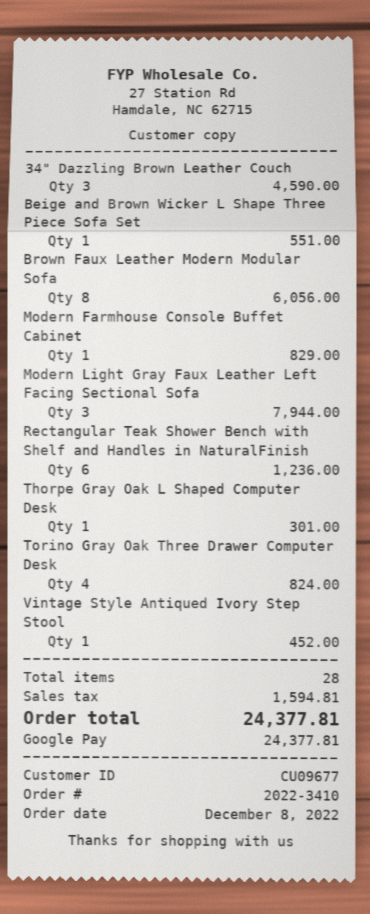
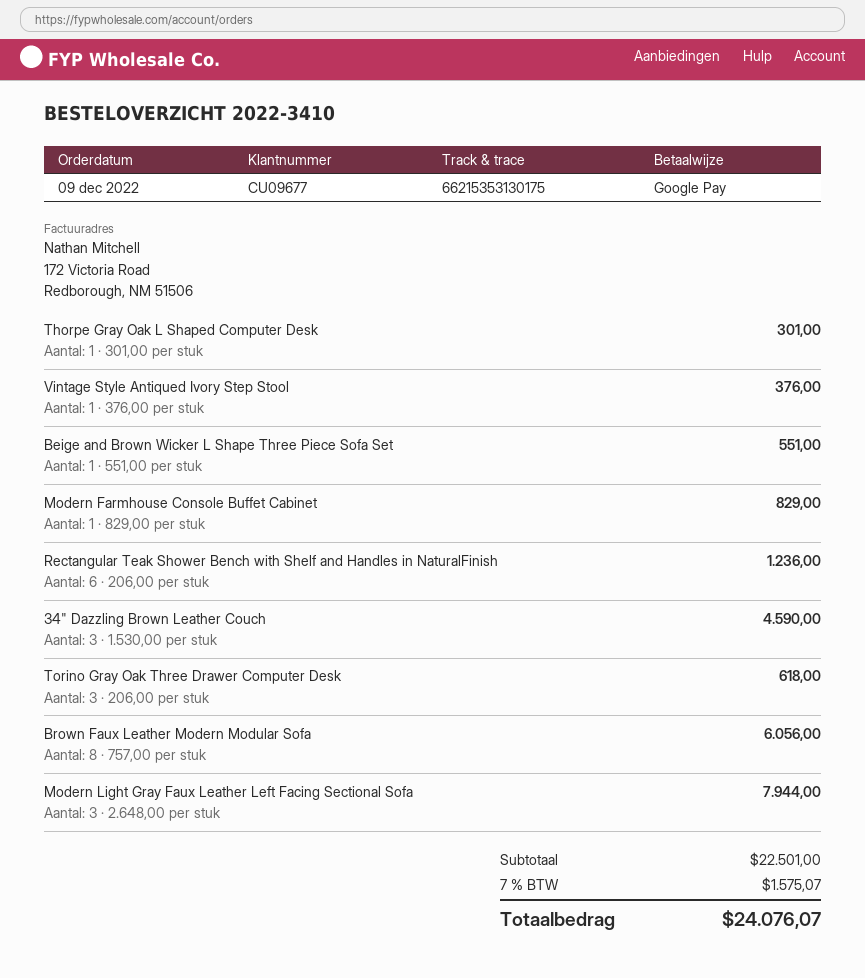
order date: 2022-12-08 -> 2022-12-09
Torino Gray Oak Three Drawer Computer Desk: 4 for 824.00 -> 3 for 618.00
Vintage Style Antiqued Ivory Step Stool: 1 for 452.00 -> 1 for 376.00
tax: 1594.81 -> 1575.07
total: 24377.81 -> 24076.07

